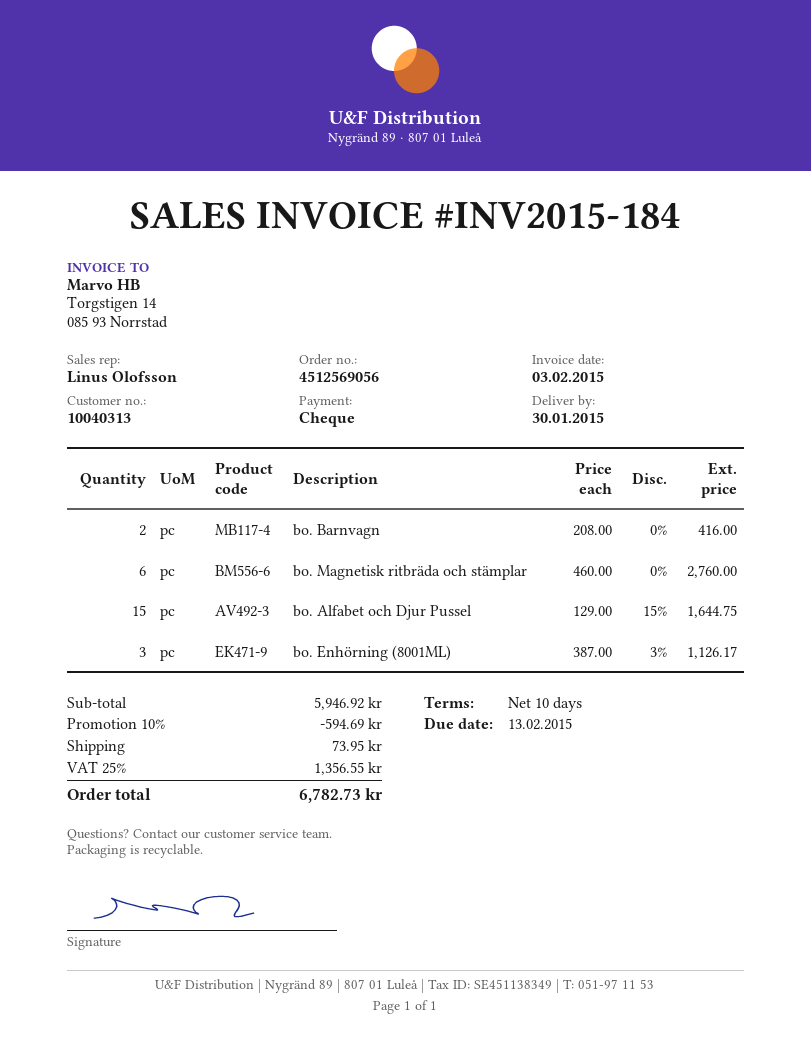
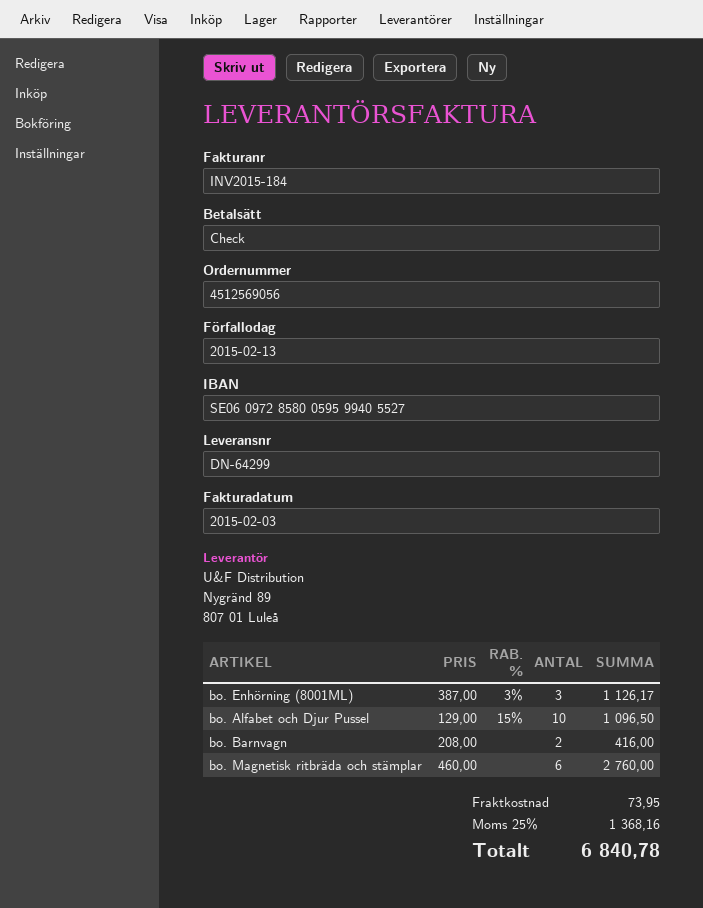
bo. Alfabet och Djur Pussel: 15 x 129.00 - 15% = 1644.75 -> 10 x 129.00 - 15% = 1096.50
discount: 10% = 594.69 -> none
tax: 25% = 1356.55 -> 25% = 1368.16
total: 6782.73 -> 6840.78

